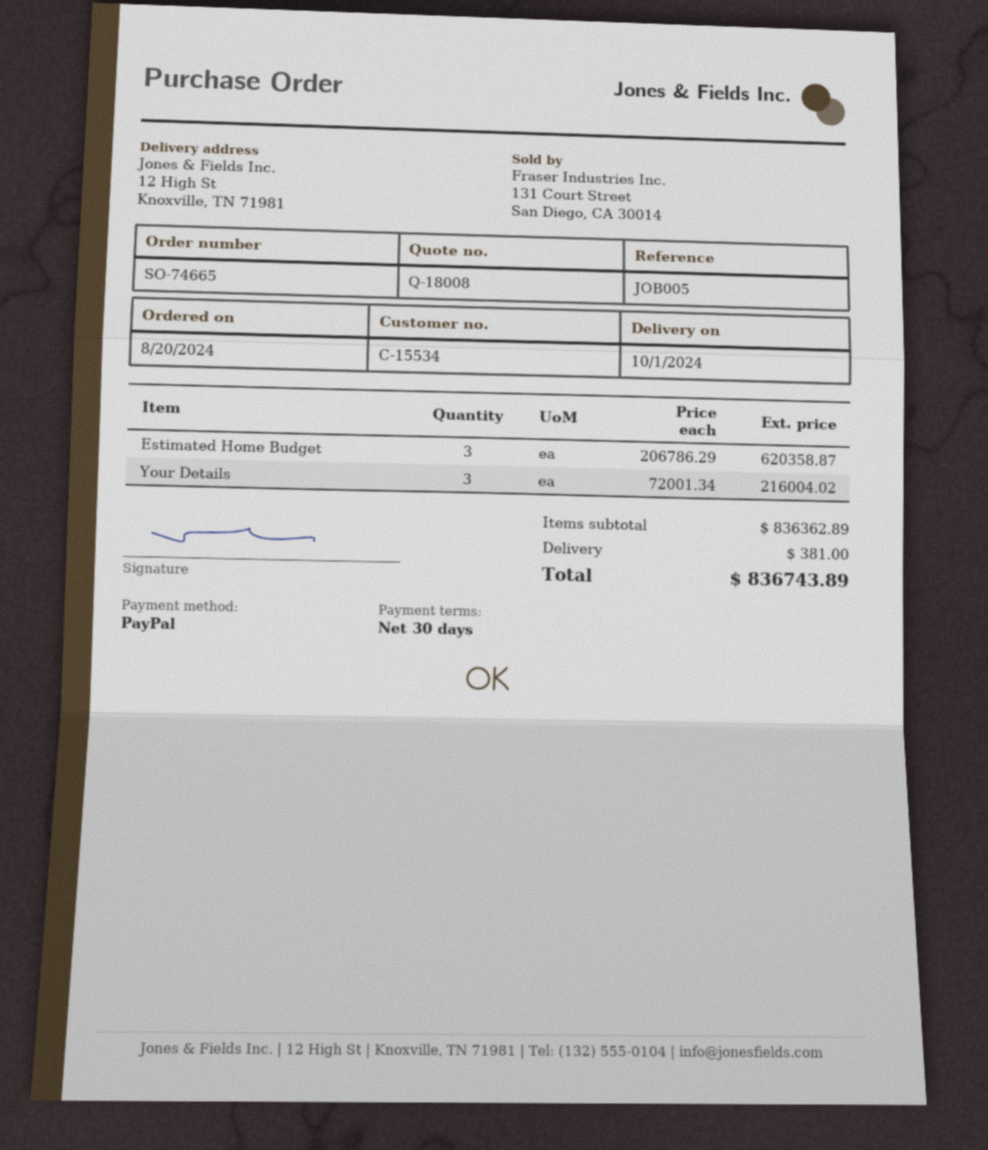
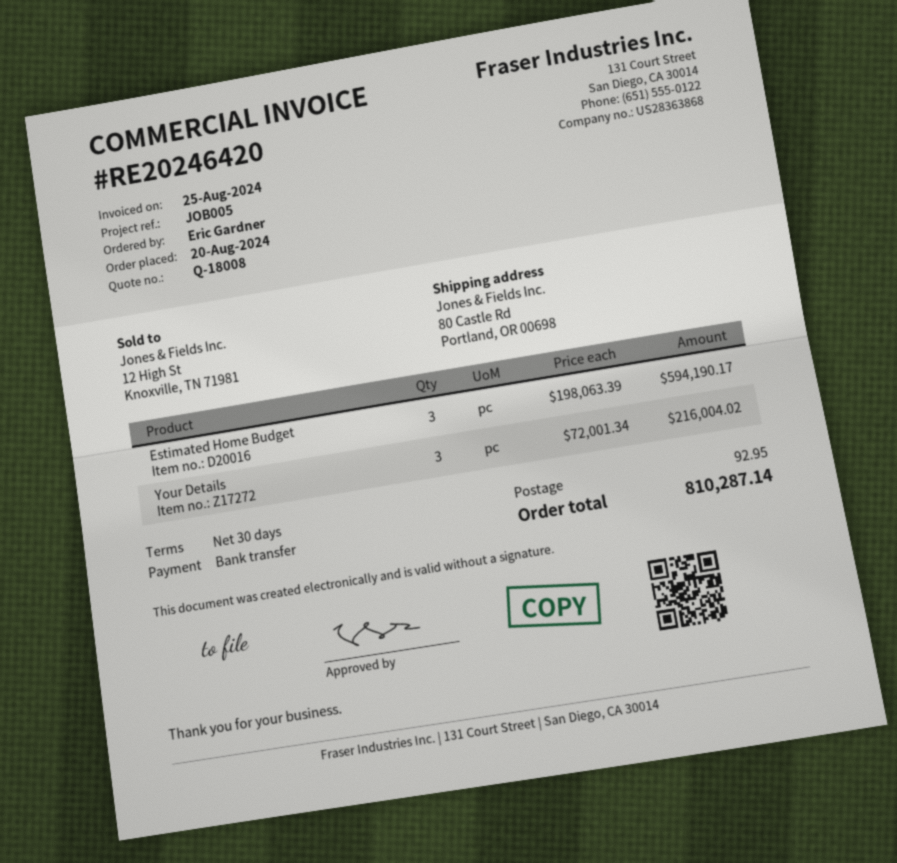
payment method: PayPal -> bank transfer
ship to: 12 High St, Knoxville, TN 71981 -> 80 Castle Rd, Portland, OR 00698
Estimated Home Budget: 3 x 206786.29 = 620358.87 -> 3 x 198063.39 = 594190.17
shipping: 381.00 -> 92.95
total: 836743.89 -> 810287.14

